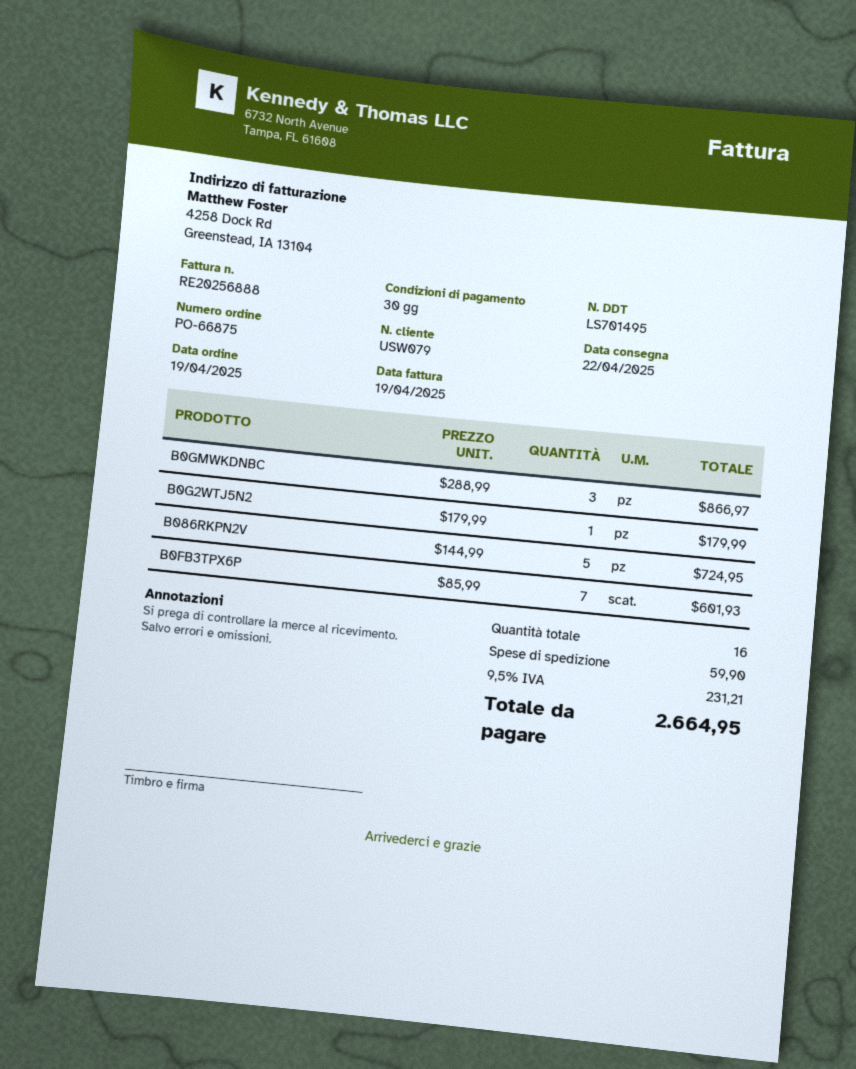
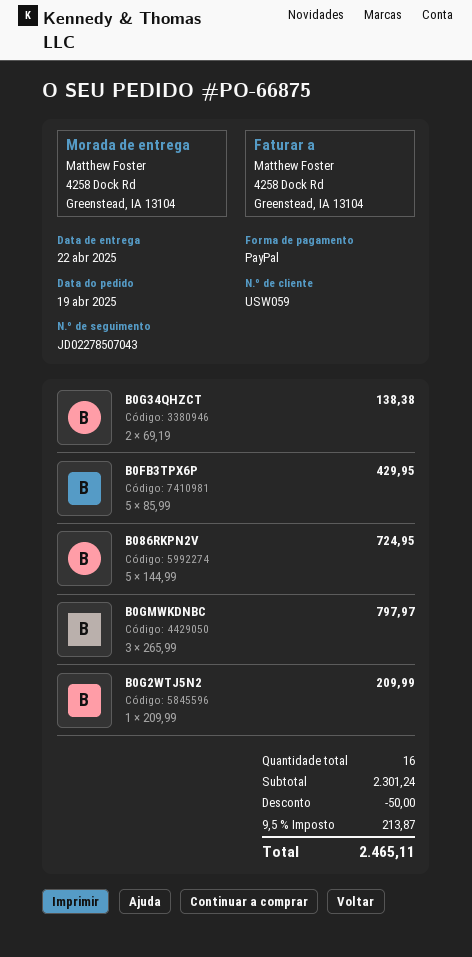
customer number: USW079 -> USW059
B0GMWKDNBC: 3 x 288.99 = 866.97 -> 3 x 265.99 = 797.97
B0G2WTJ5N2: 1 x 179.99 = 179.99 -> 1 x 209.99 = 209.99
B0FB3TPX6P: 7 x 85.99 = 601.93 -> 5 x 85.99 = 429.95
B0G34QHZCT: none -> 2 x 69.19 = 138.38
discount: none -> 50.00
shipping: 59.90 -> none
tax: 9.5% = 231.21 -> 9.5% = 213.87
total: 2664.95 -> 2465.11

